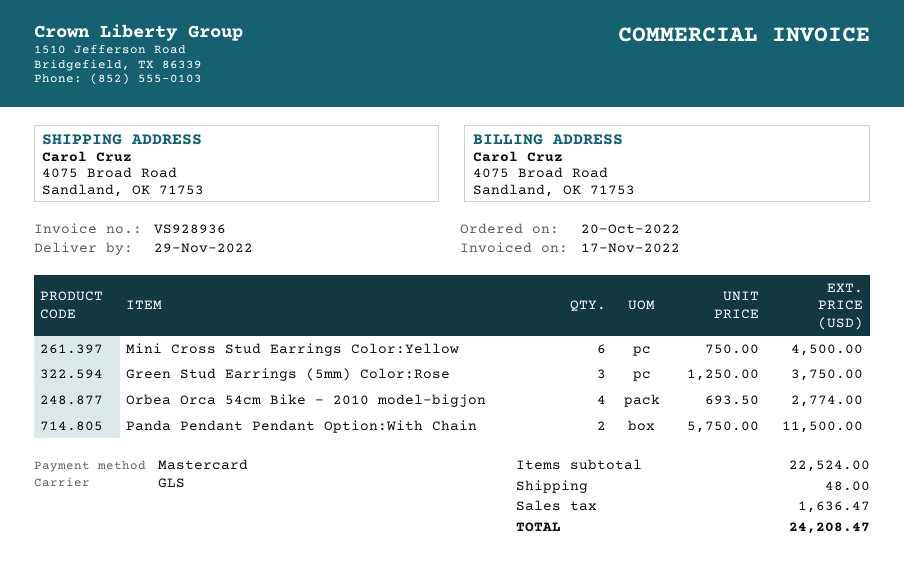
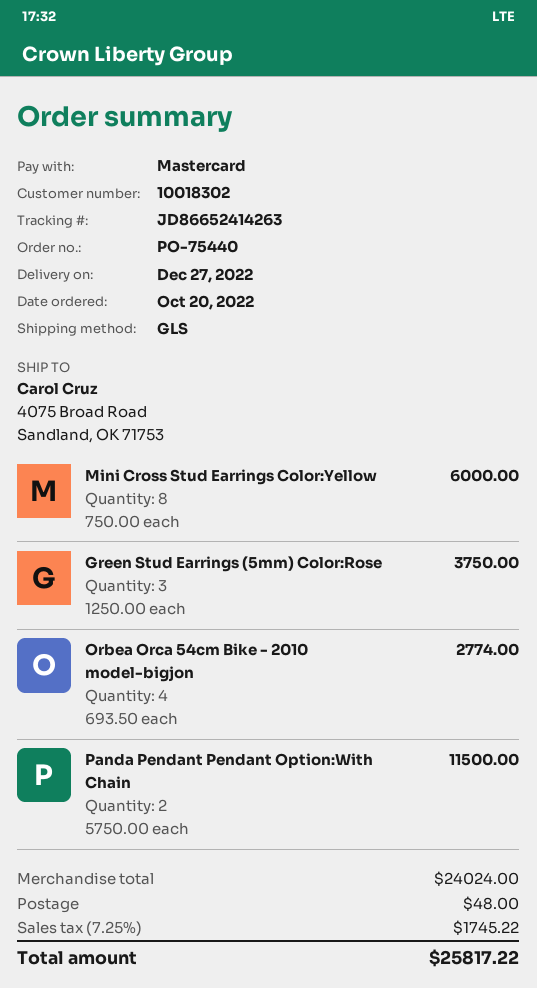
delivery date: 2022-11-29 -> 2022-12-27
Mini Cross Stud Earrings Color:Yellow: 6 x 750.00 = 4500.00 -> 8 x 750.00 = 6000.00
subtotal: 22524.00 -> 24024.00
tax: 1636.47 -> 1745.22
total: 24208.47 -> 25817.22

